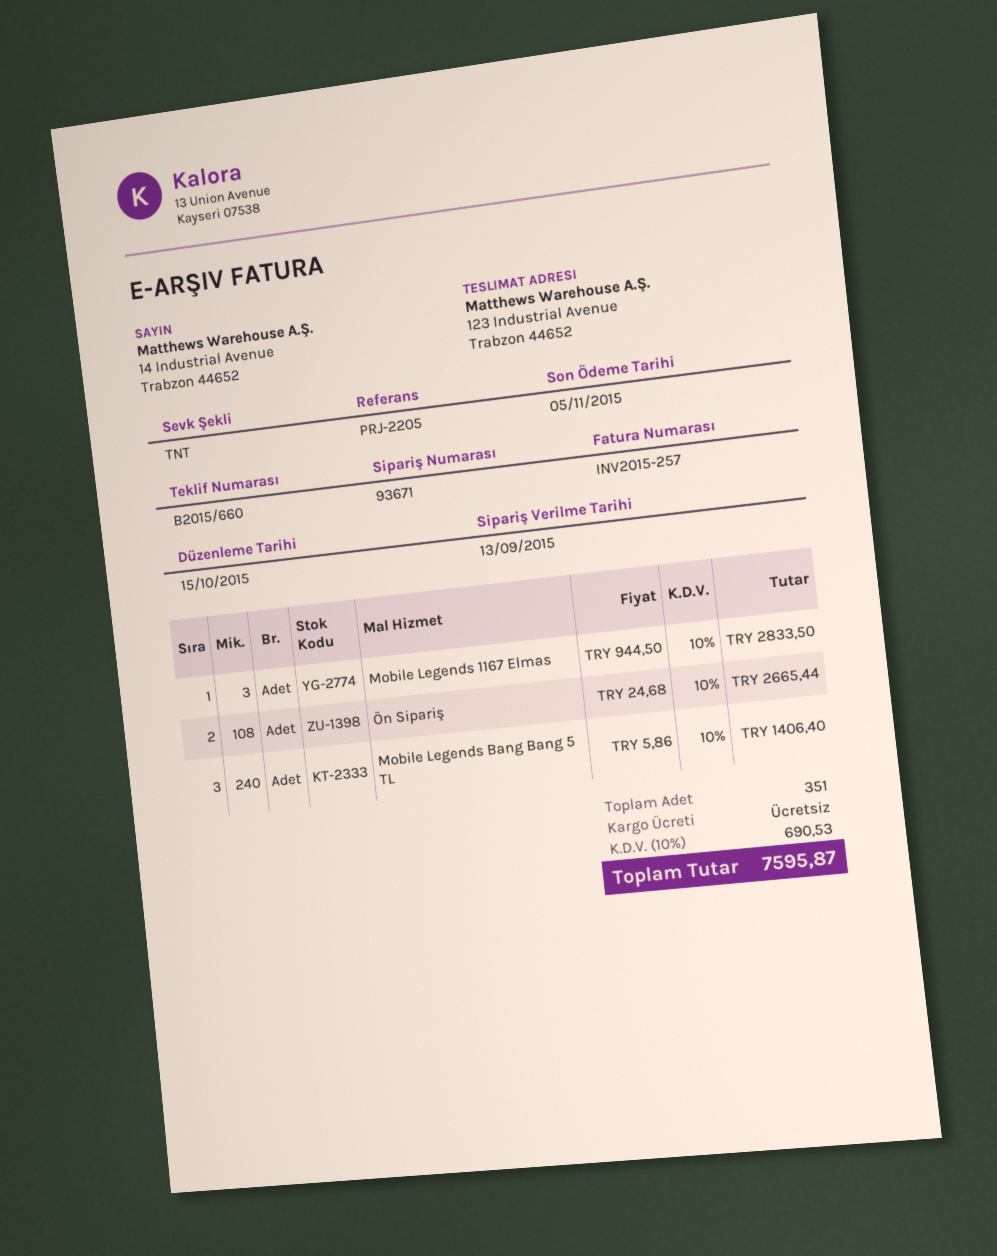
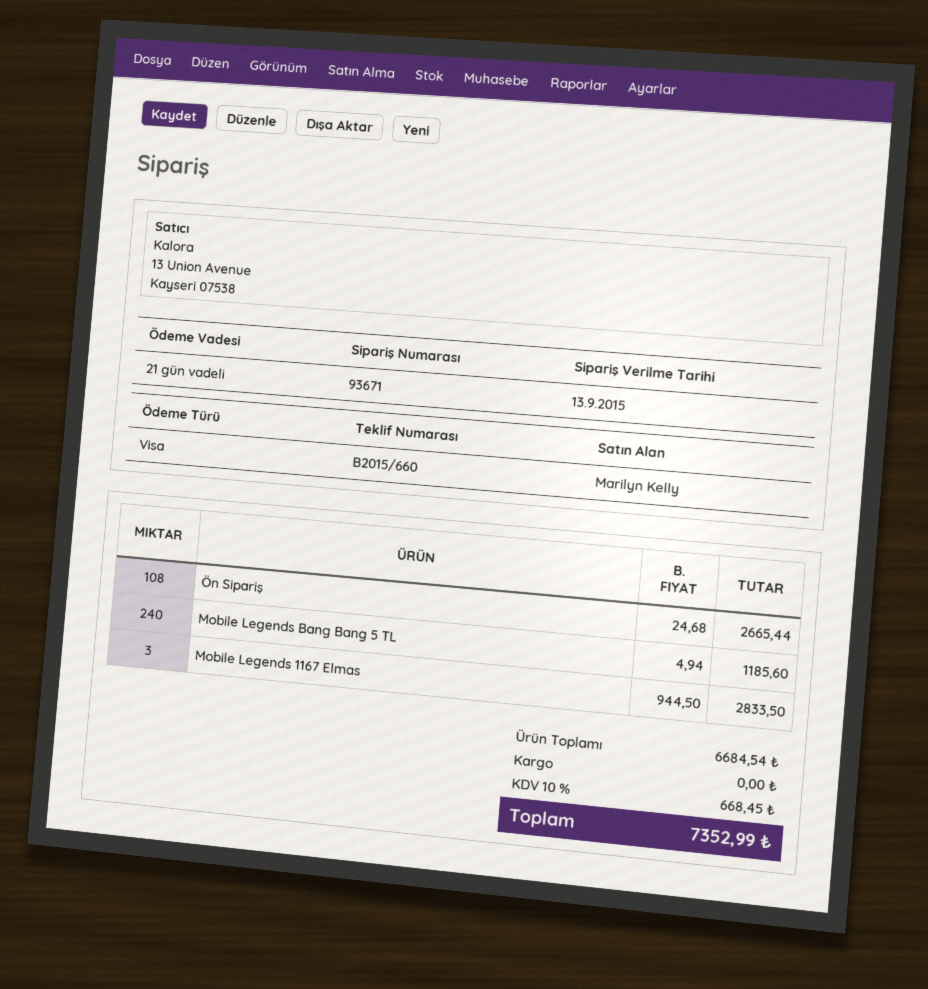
Mobile Legends Bang Bang 5 TL: 240 x 5.86 = 1406.40 -> 240 x 4.94 = 1185.60
tax: 10% = 690.53 -> 10% = 668.45
total: 7595.87 -> 7352.99

